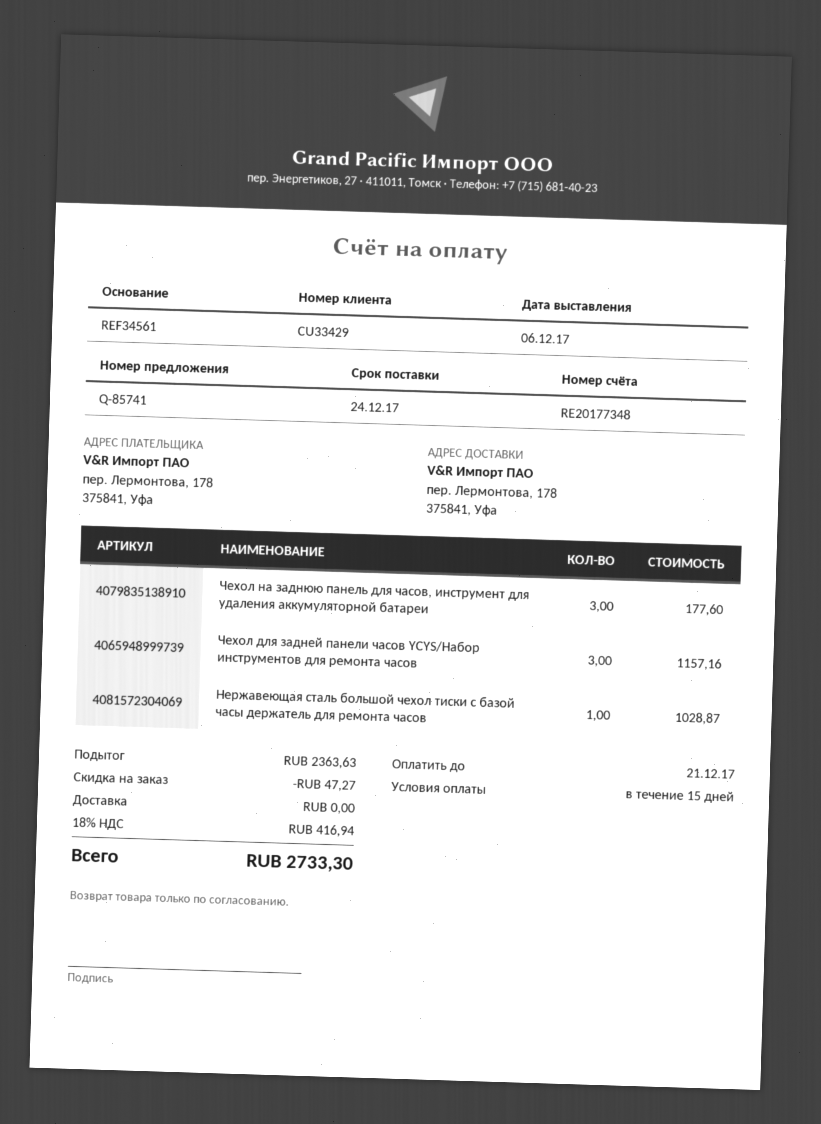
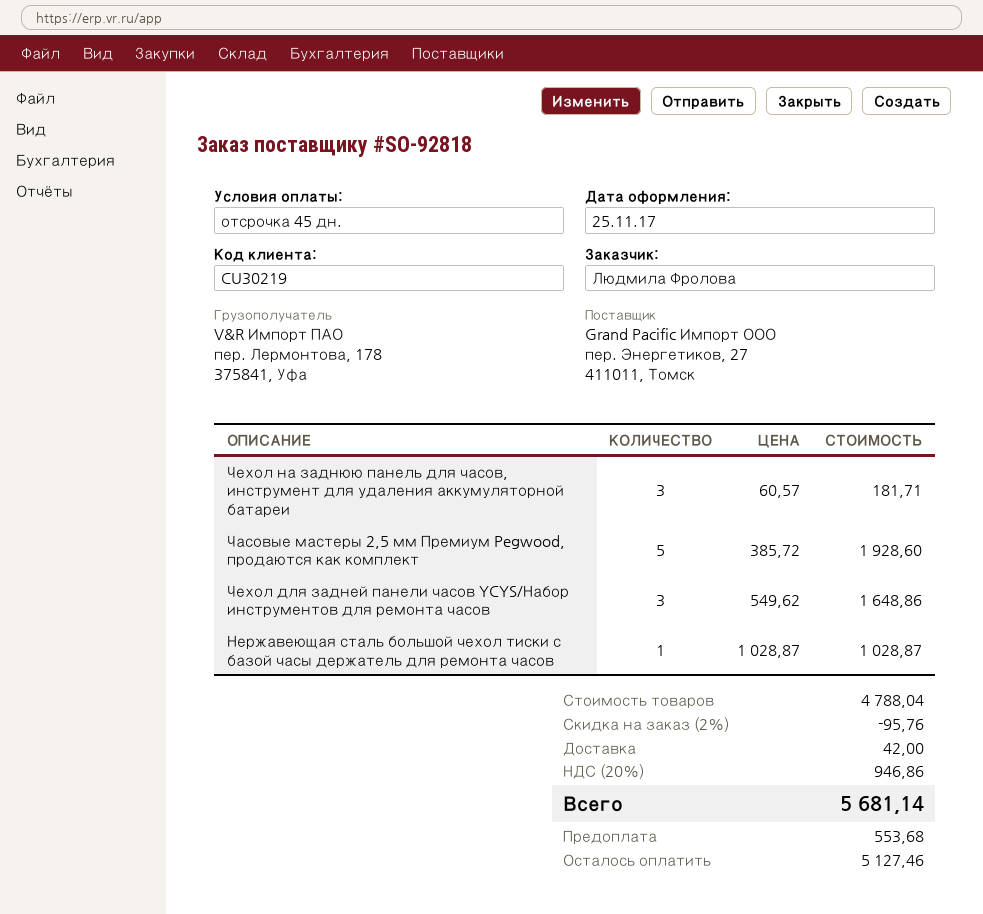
payment terms: 15 days -> 45 days
customer number: CU33429 -> CU30219
Чехол на заднюю панель для часов, инструмент для удаления аккумуляторной батареи: 3 for 177.60 -> 3 for 181.71
Чехол для задней панели часов YCYS/Набор инструментов для ремонта часов: 3 for 1157.16 -> 3 for 1648.86
Часовые мастеры 2,5 мм Премиум Pegwood, продаются как комплект: none -> 5 for 1928.60
subtotal: 2363.63 -> 4788.04
discount: 47.27 -> 95.76
shipping: 0.00 -> 42.00
tax: 18% = 416.94 -> 20% = 946.86
total: 2733.30 -> 5681.14

